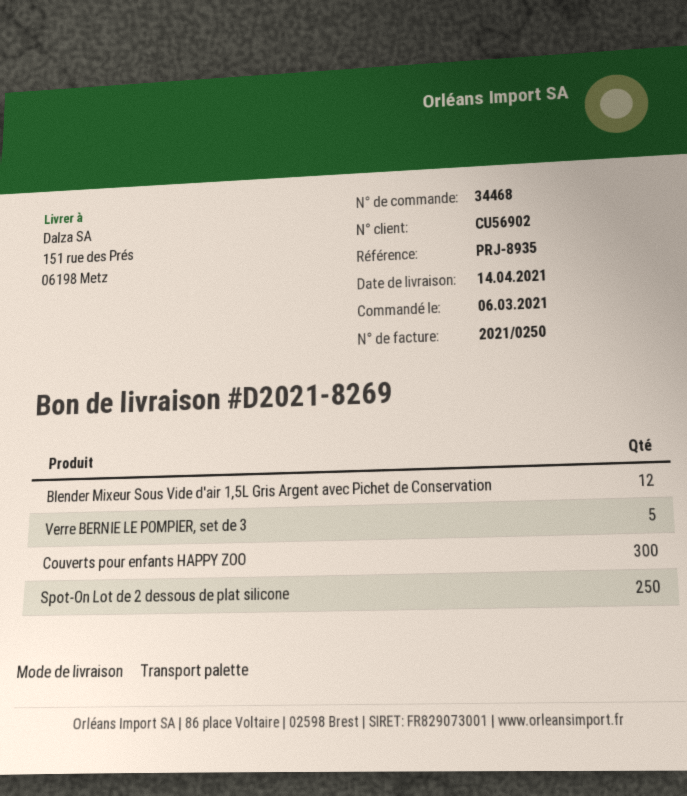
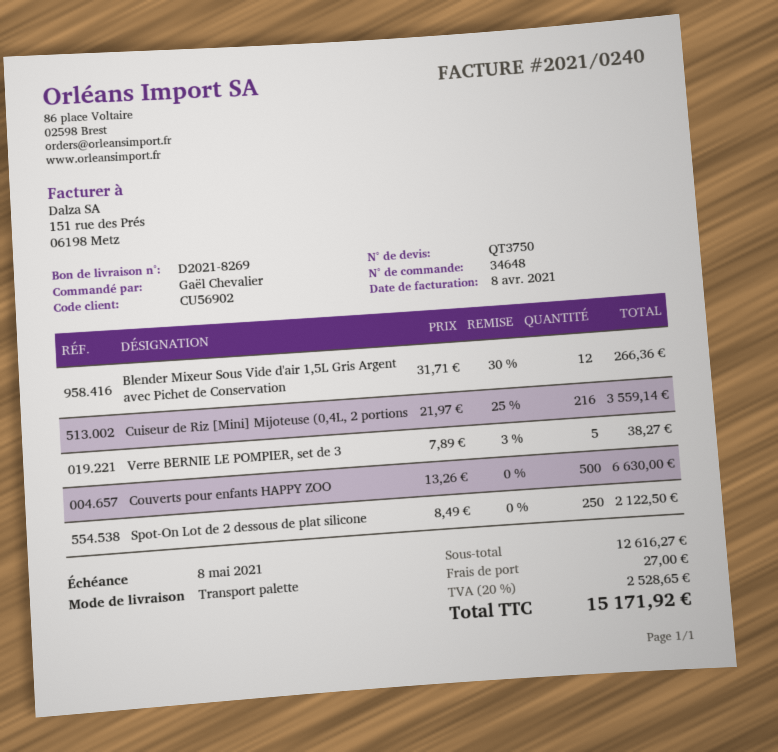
order number: 34468 -> 34648
invoice number: 2021/0250 -> 2021/0240
Couverts pour enfants HAPPY ZOO: 300 -> 500
Cuiseur de Riz [Mini] Mijoteuse (0,4L, 2 portions: none -> 216

